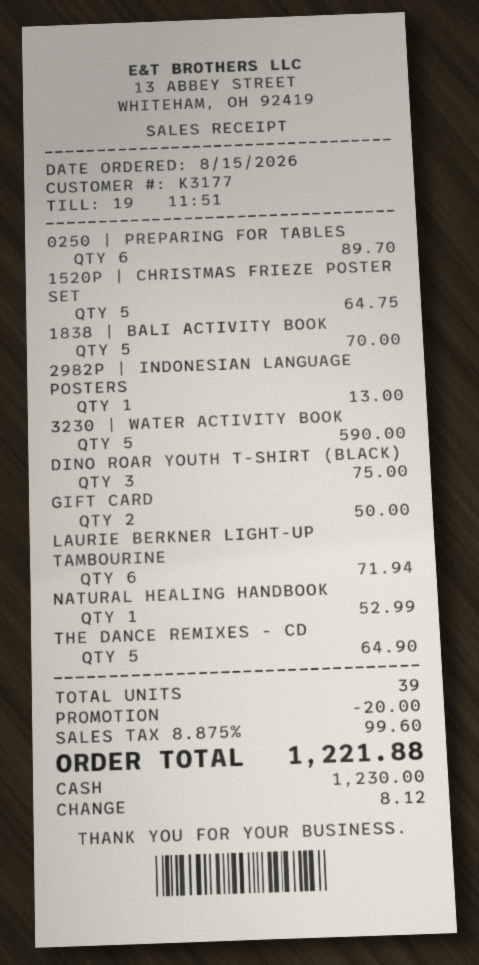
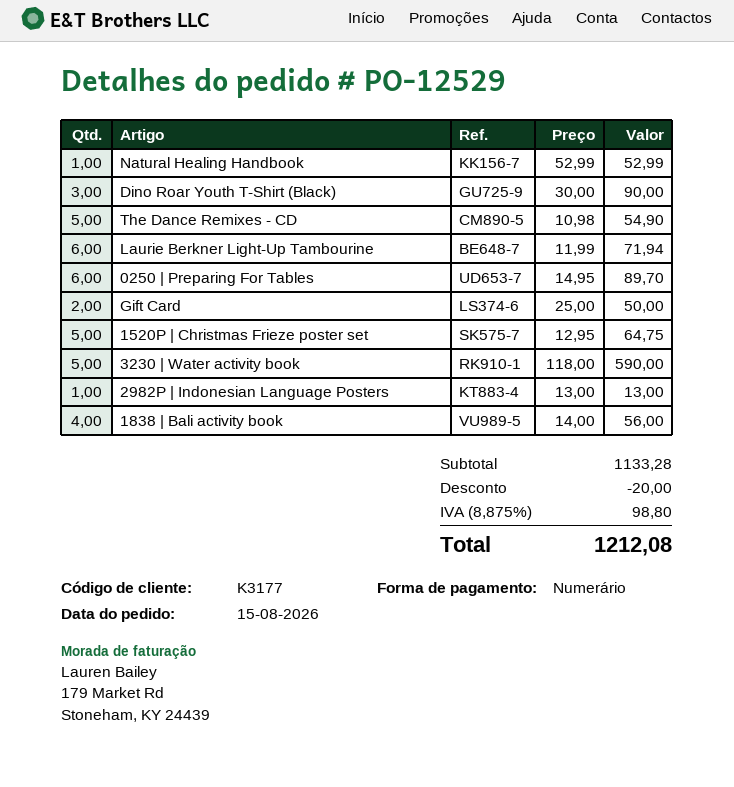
1838 | BALI ACTIVITY BOOK: 5 for 70.00 -> 4 for 56.00
DINO ROAR YOUTH T-SHIRT (BLACK): 3 for 75.00 -> 3 for 90.00
THE DANCE REMIXES - CD: 5 for 64.90 -> 5 for 54.90
tax: 8.875% = 99.60 -> 8.875% = 98.80
total: 1221.88 -> 1212.08

